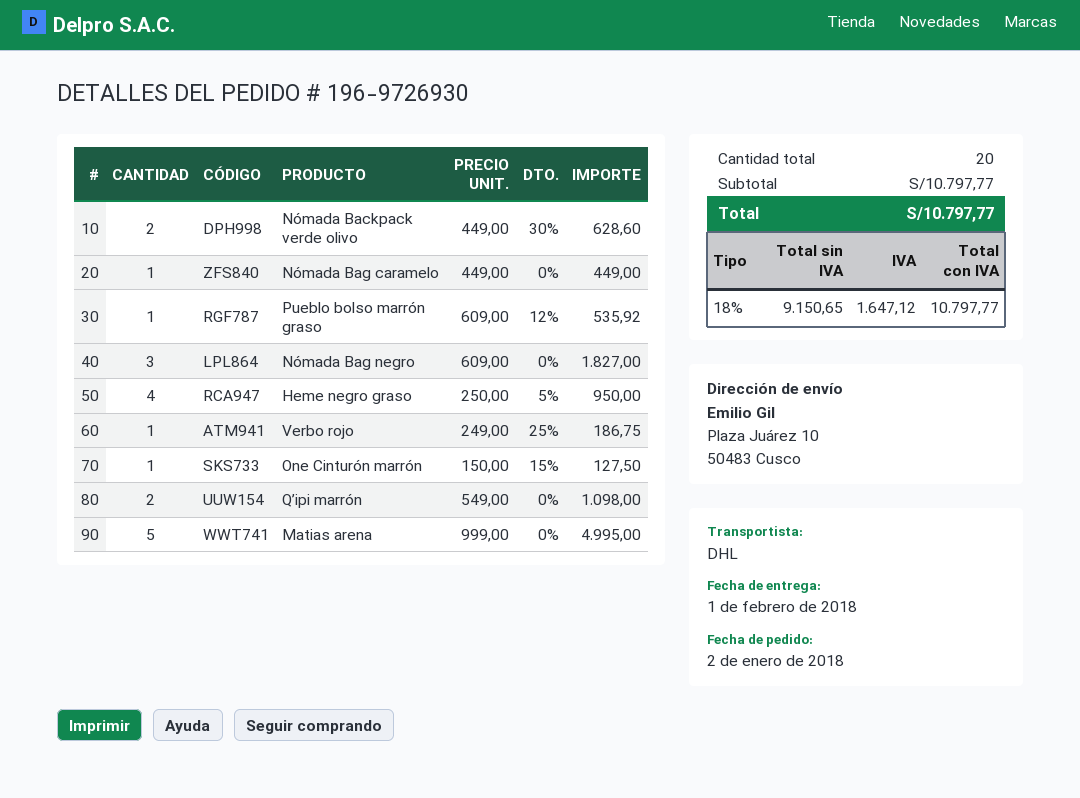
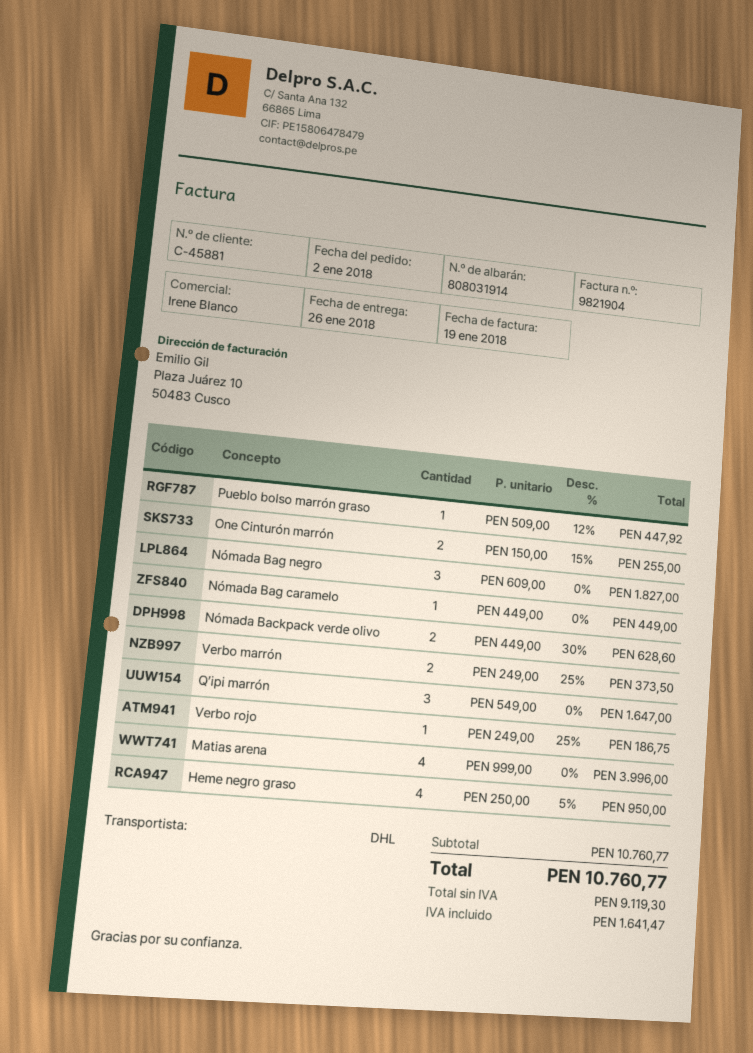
delivery date: 2018-02-01 -> 2018-01-26
Pueblo bolso marrón graso: 1 x 609.00 - 12% = 535.92 -> 1 x 509.00 - 12% = 447.92
One Cinturón marrón: 1 x 150.00 - 15% = 127.50 -> 2 x 150.00 - 15% = 255.00
Q’ipi marrón: 2 x 549.00 = 1098.00 -> 3 x 549.00 = 1647.00
Matias arena: 5 x 999.00 = 4995.00 -> 4 x 999.00 = 3996.00
Verbo marrón: none -> 2 x 249.00 - 25% = 373.50
subtotal: 10797.77 -> 10760.77
net: 9150.65 -> 9119.30
tax: 1647.12 -> 1641.47
total: 10797.77 -> 10760.77

